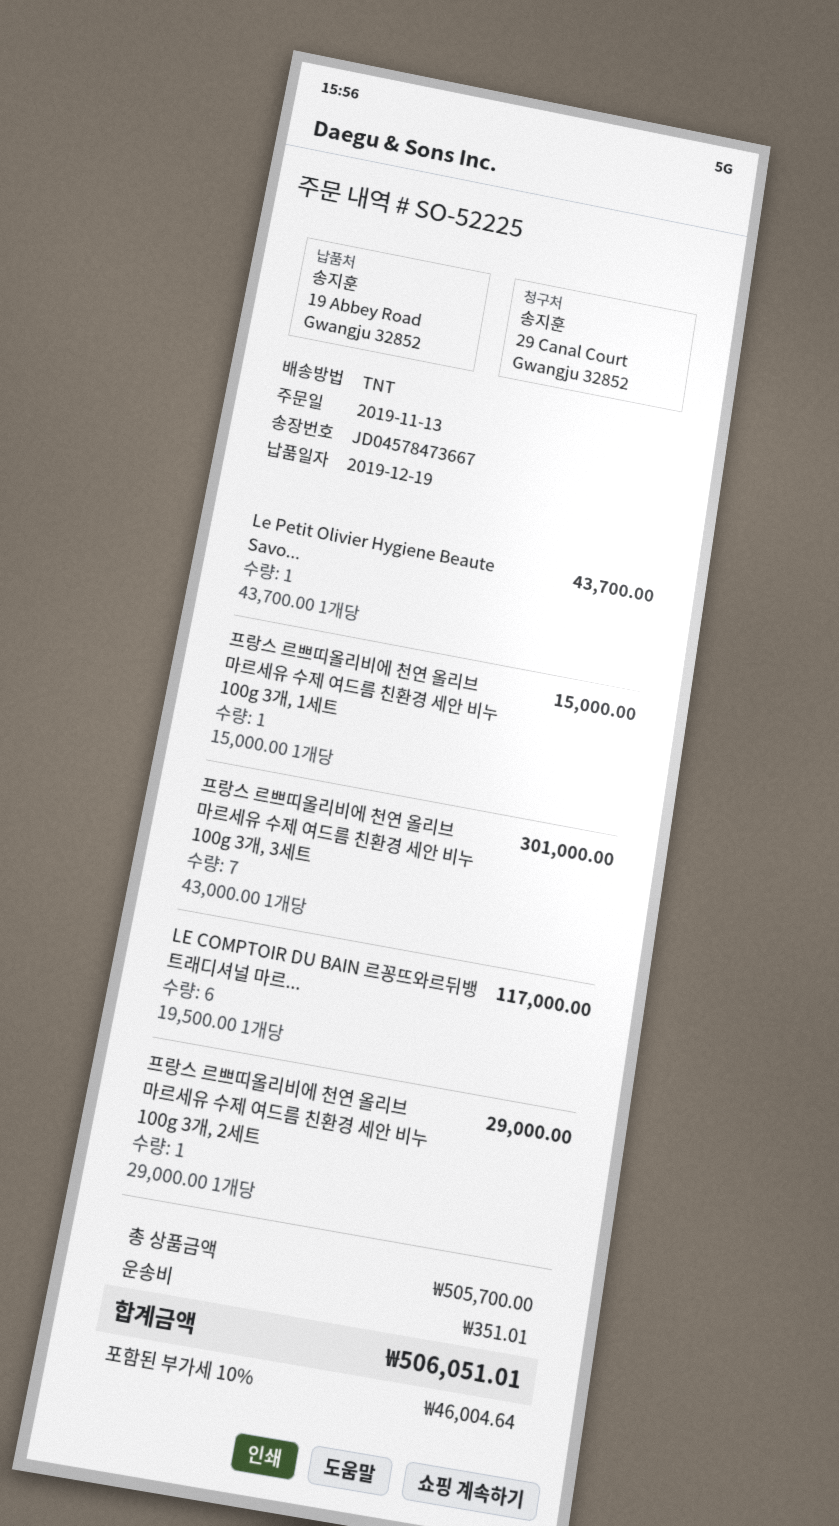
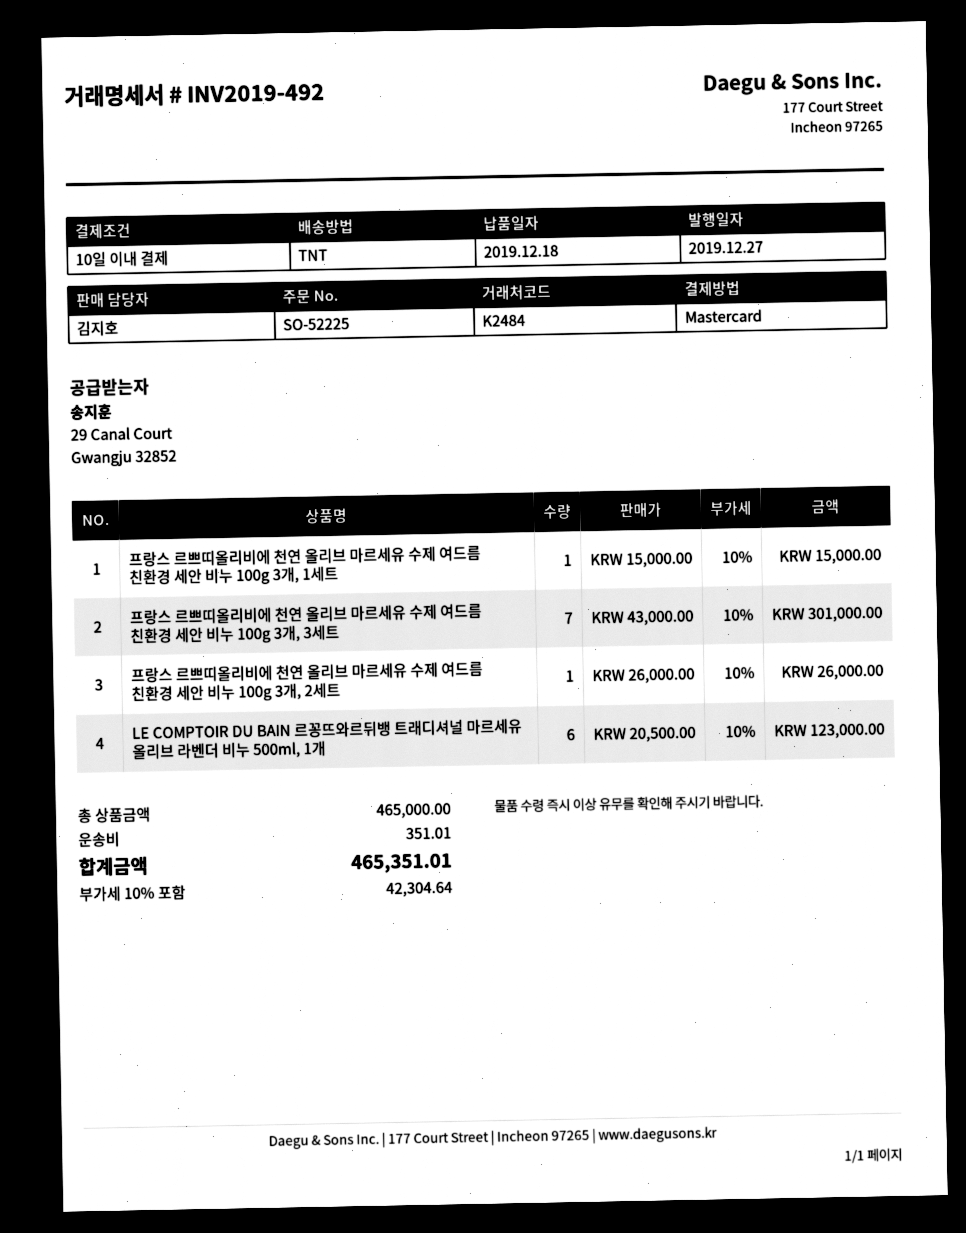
delivery date: 2019-12-19 -> 2019-12-18
Le Petit Olivier Hygiene Beaute Savo...: 1 x 43700.00 = 43700.00 -> none
LE COMPTOIR DU BAIN 르꽁뜨와르뒤뱅 트래디셔널 마르...: 6 x 19500.00 = 117000.00 -> 6 x 20500.00 = 123000.00
프랑스 르쁘띠올리비에 천연 올리브 마르세유 수제 여드름 친환경 세안 비누 100g 3개, 2세트: 1 x 29000.00 = 29000.00 -> 1 x 26000.00 = 26000.00
subtotal: 505700.00 -> 465000.00
tax: 10% = 46004.64 -> 10% = 42304.64
total: 506051.01 -> 465351.01

